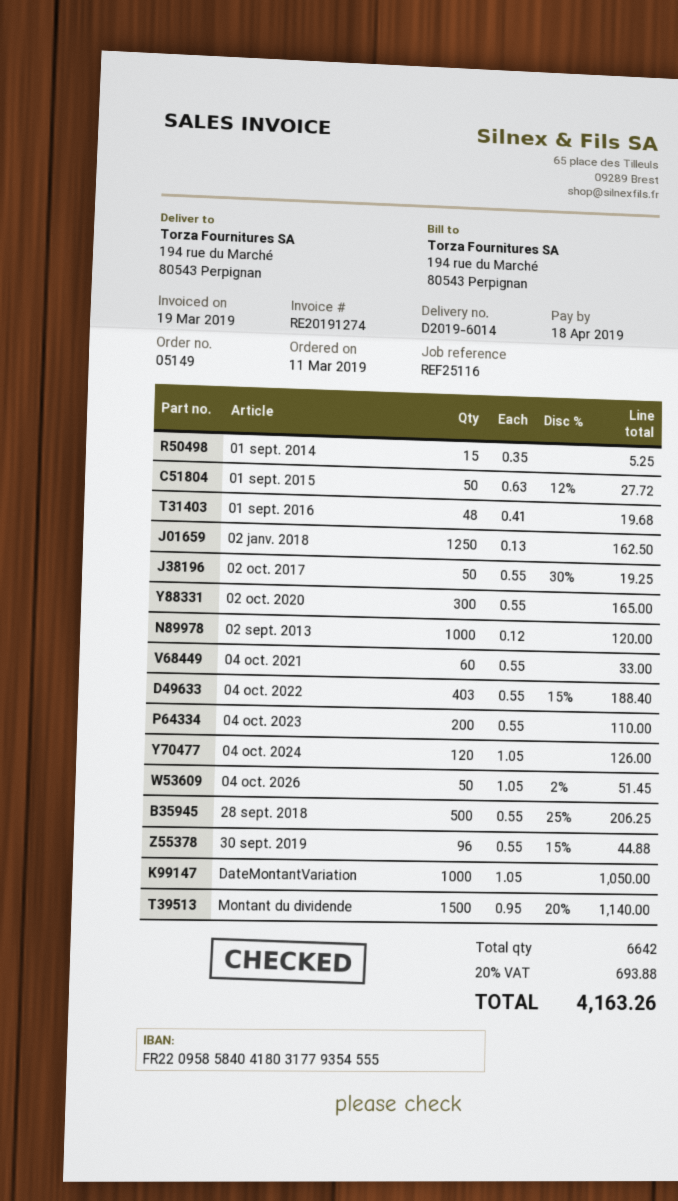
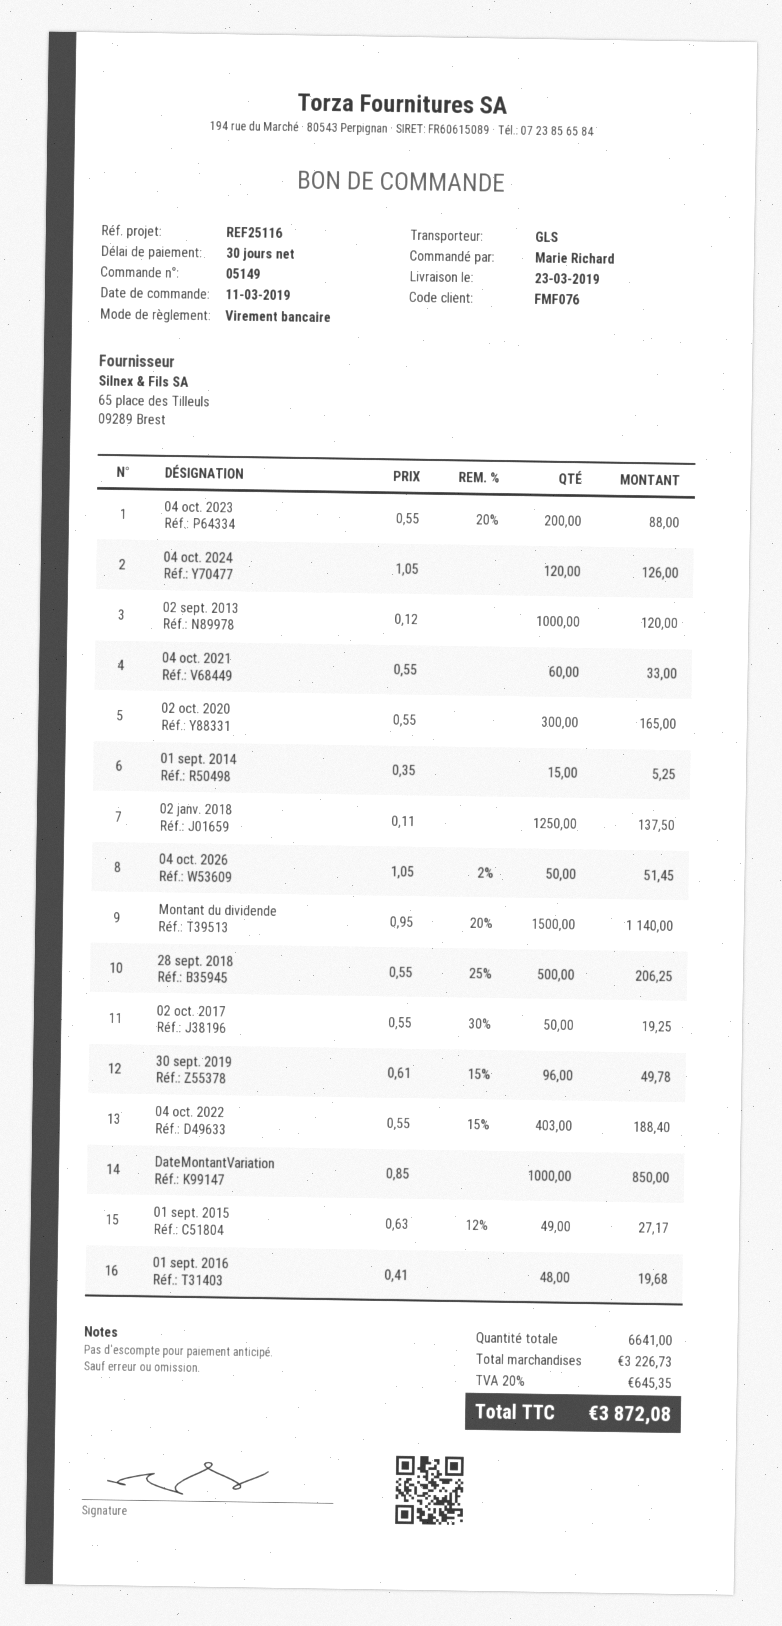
01 sept. 2015: 50 x 0.63 - 12% = 27.72 -> 49 x 0.63 - 12% = 27.17
02 janv. 2018: 1250 x 0.13 = 162.50 -> 1250 x 0.11 = 137.50
04 oct. 2023: 200 x 0.55 = 110.00 -> 200 x 0.55 - 20% = 88.00
30 sept. 2019: 96 x 0.55 - 15% = 44.88 -> 96 x 0.61 - 15% = 49.78
DateMontantVariation: 1000 x 1.05 = 1050.00 -> 1000 x 0.85 = 850.00
total quantity: 6642 -> 6641
tax: 20% = 693.88 -> 20% = 645.35
total: 4163.26 -> 3872.08

